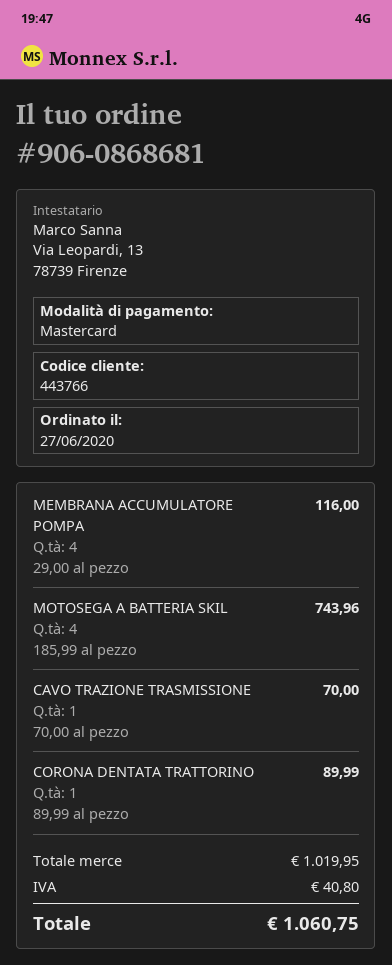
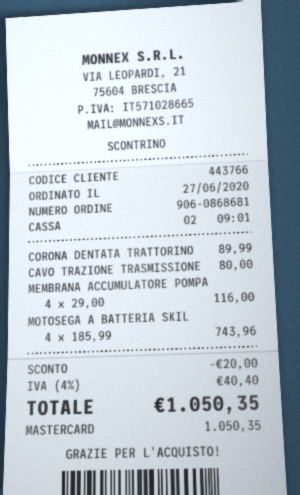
CAVO TRAZIONE TRASMISSIONE: 1 x 70.00 = 70.00 -> 1 x 80.00 = 80.00
discount: none -> 20.00
tax: 40.80 -> 40.40
total: 1060.75 -> 1050.35

